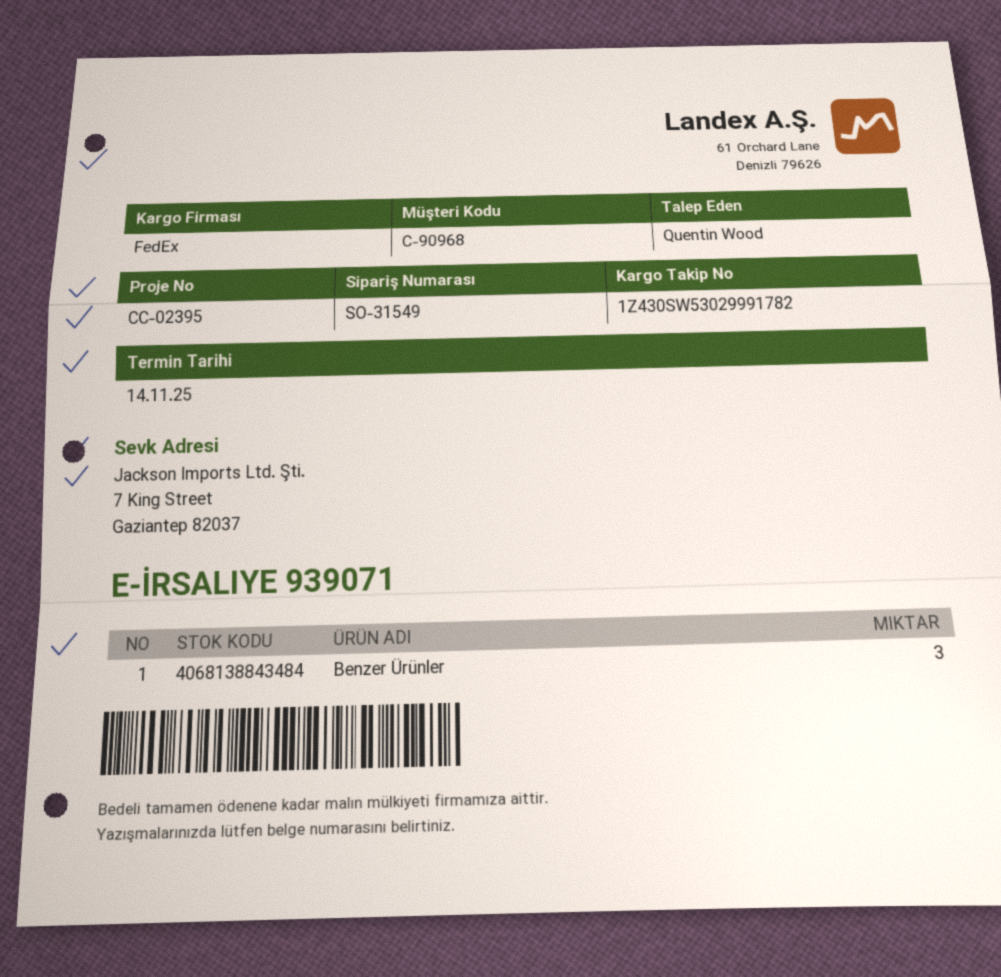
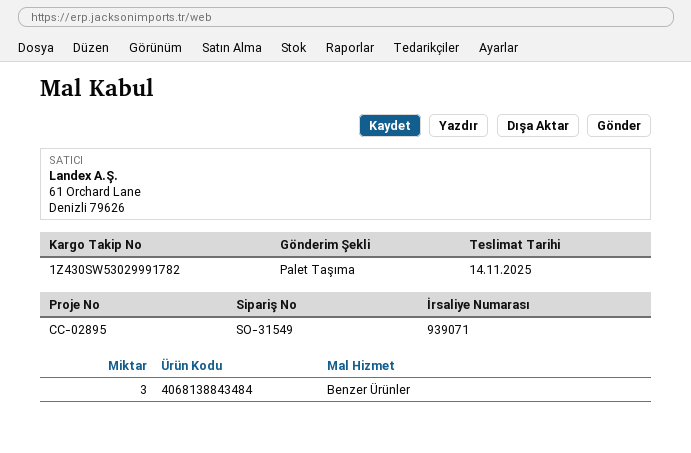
reference: CC-02395 -> CC-02895
shipping method: FedEx -> pallet freight

